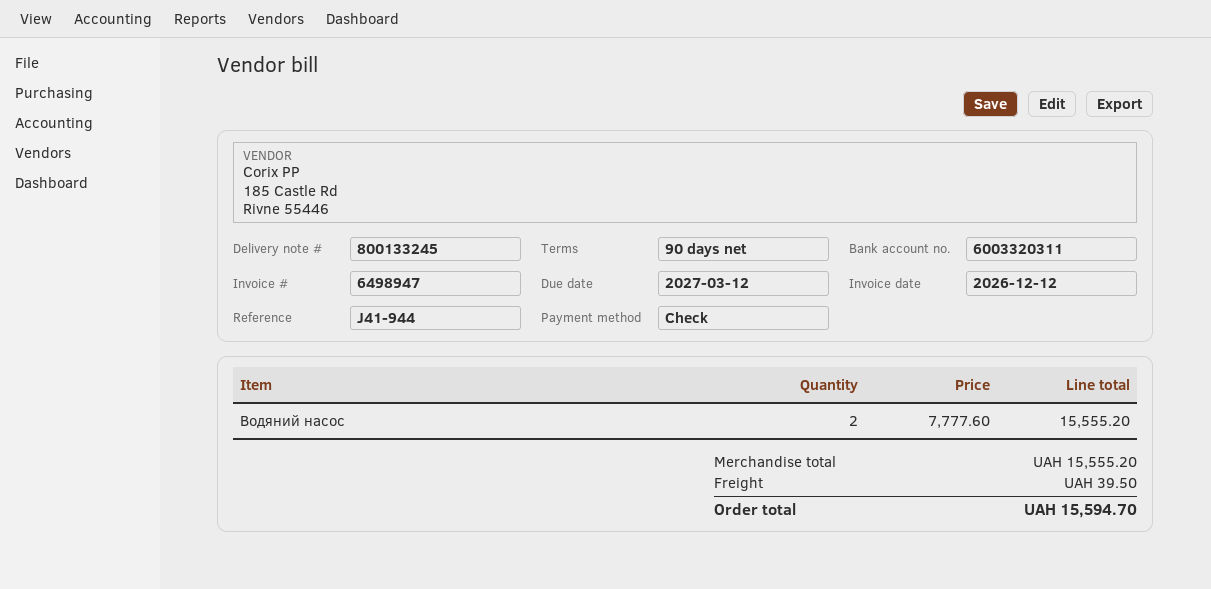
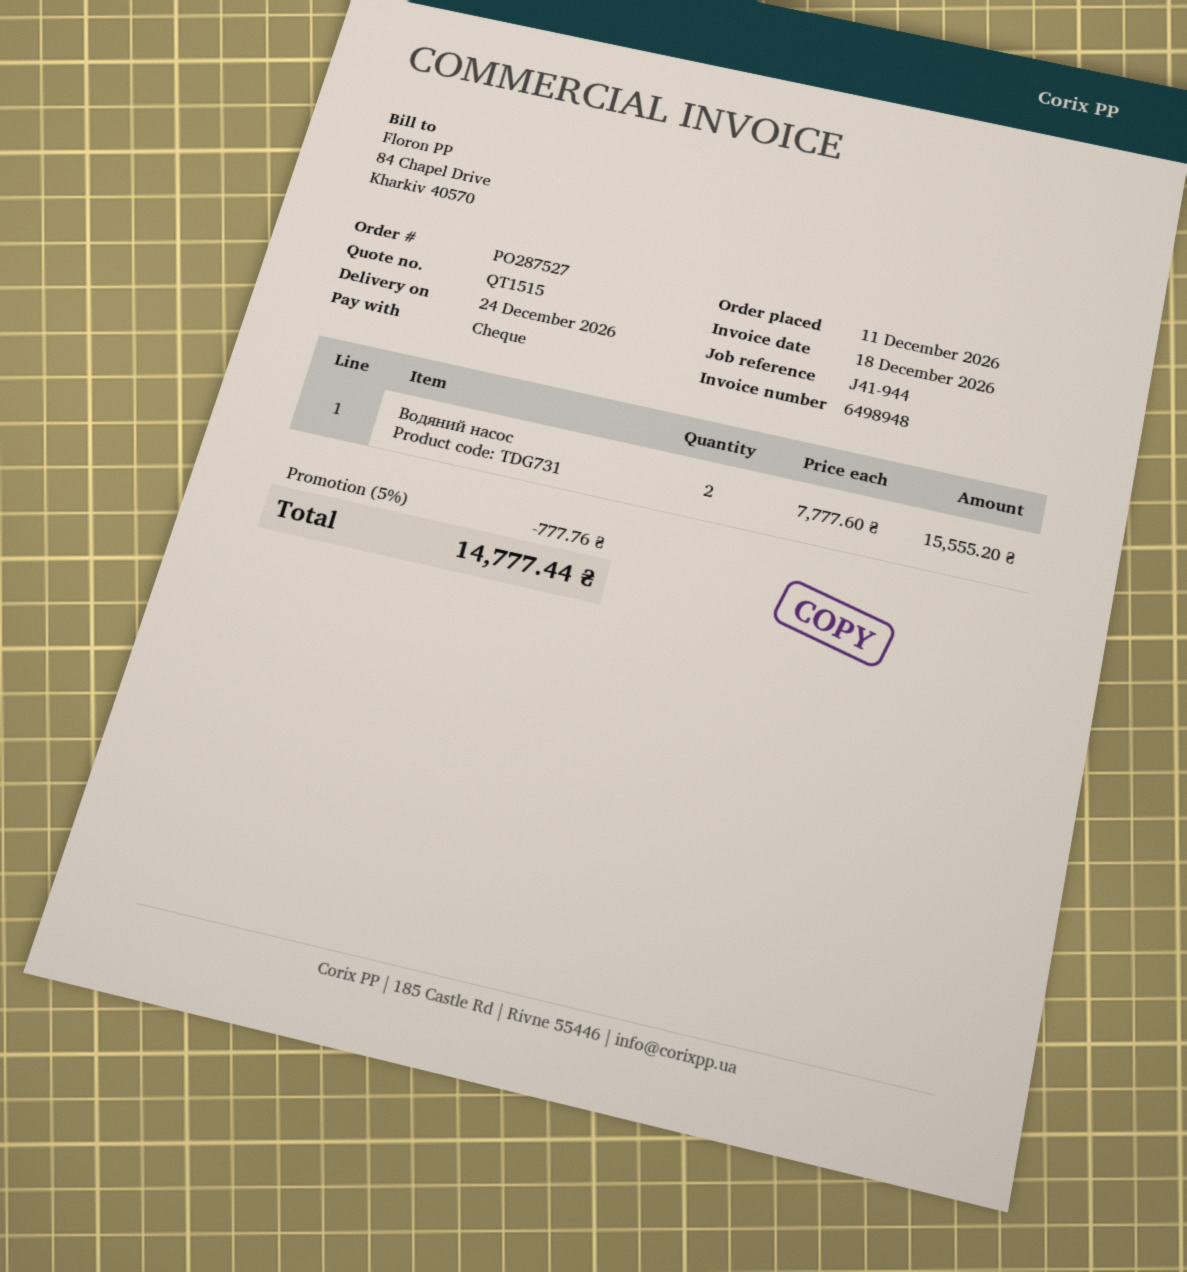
invoice number: 6498947 -> 6498948
invoice date: 2026-12-12 -> 2026-12-18
discount: none -> 5% = 777.76
shipping: 39.50 -> none
total: 15594.70 -> 14777.44

